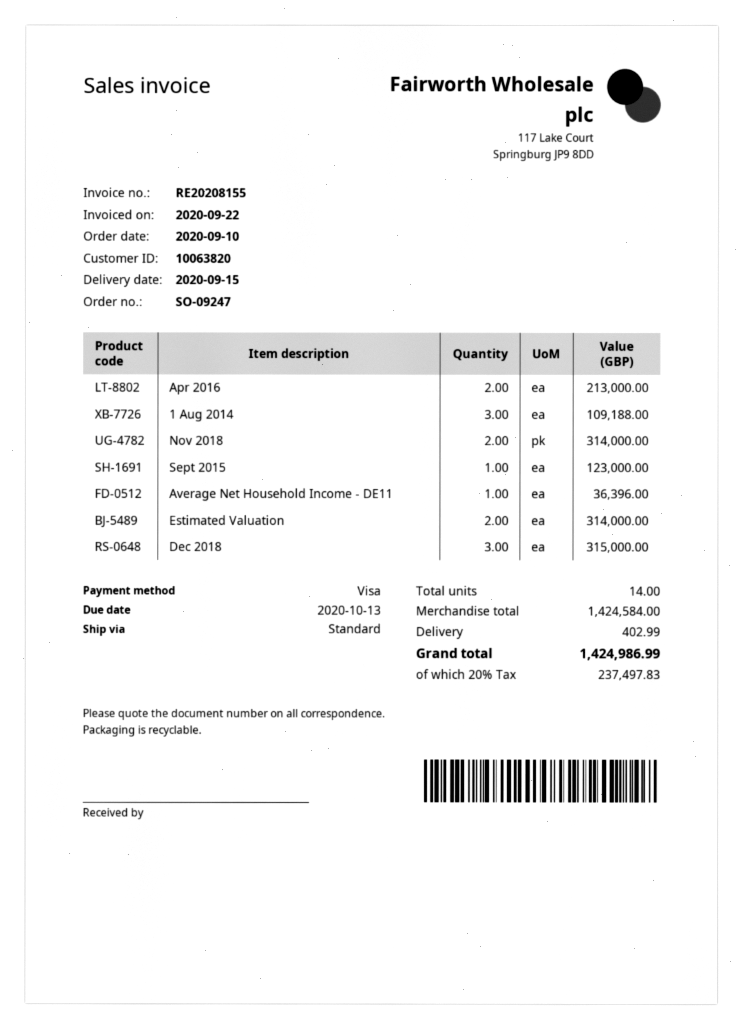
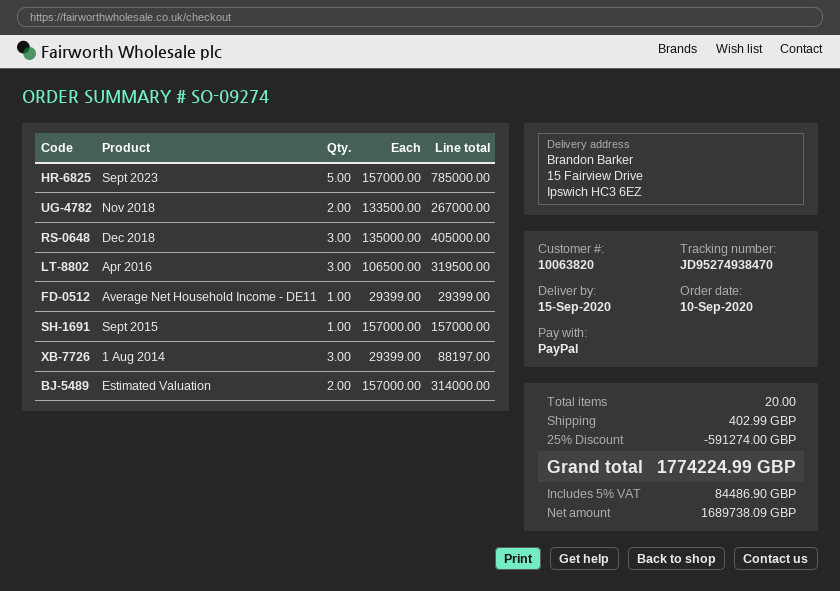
order number: SO-09247 -> SO-09274
payment method: Visa -> PayPal
Apr 2016: 2 for 213000.00 -> 3 for 319500.00
1 Aug 2014: 3 for 109188.00 -> 3 for 88197.00
Nov 2018: 2 for 314000.00 -> 2 for 267000.00
Sept 2015: 1 for 123000.00 -> 1 for 157000.00
Average Net Household Income - DE11: 1 for 36396.00 -> 1 for 29399.00
Dec 2018: 3 for 315000.00 -> 3 for 405000.00
Sept 2023: none -> 5 for 785000.00
total quantity: 14 -> 20
discount: none -> 25% = 591274.00
tax: 20% = 237497.83 -> 5% = 84486.90
total: 1424986.99 -> 1774224.99

